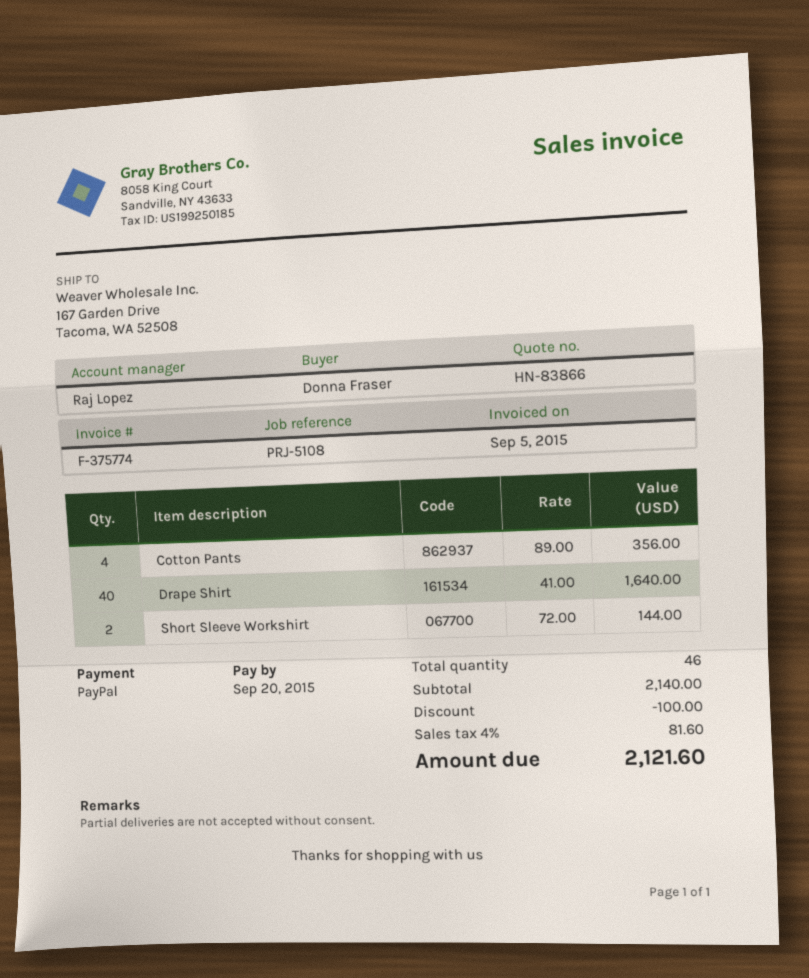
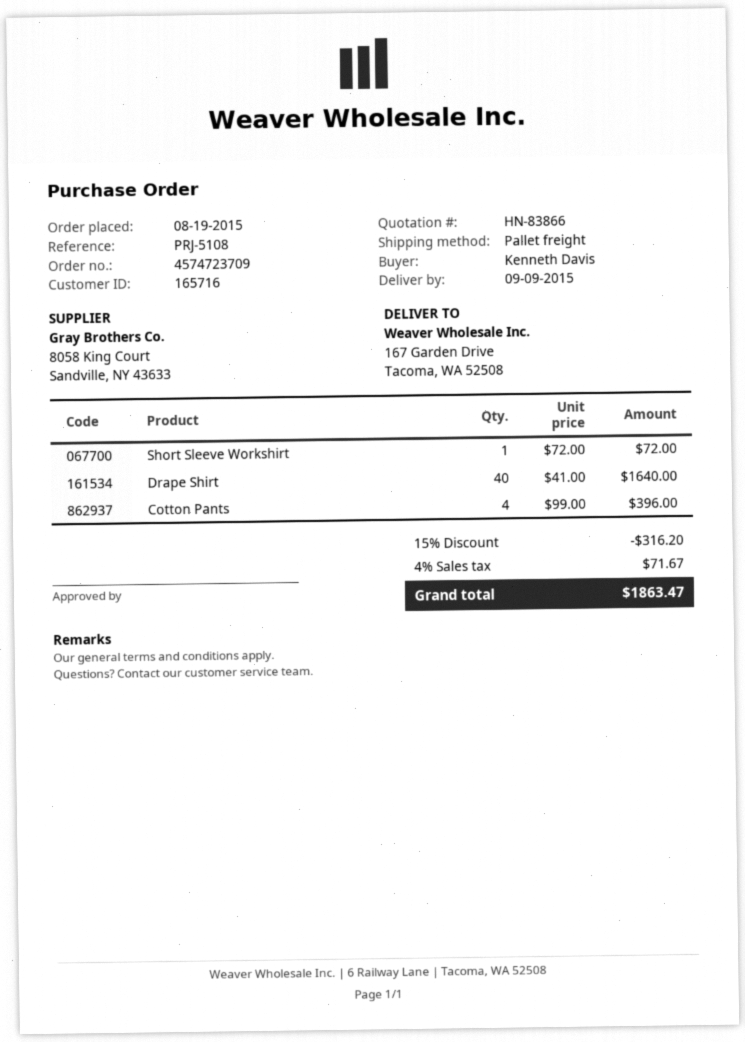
ordered by: Donna Fraser -> Kenneth Davis
Cotton Pants: 4 x 89.00 = 356.00 -> 4 x 99.00 = 396.00
Short Sleeve Workshirt: 2 x 72.00 = 144.00 -> 1 x 72.00 = 72.00
discount: 100.00 -> 316.20
tax: 4% = 81.60 -> 4% = 71.67
total: 2121.60 -> 1863.47

